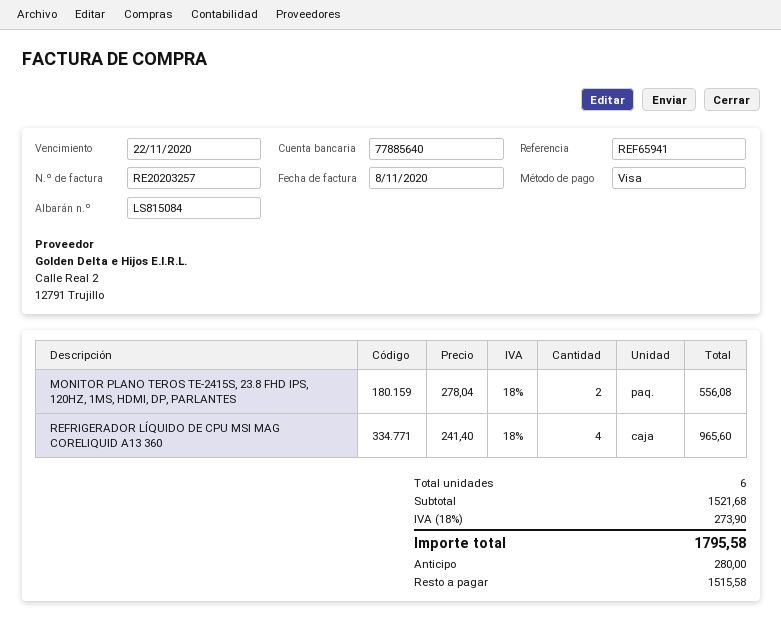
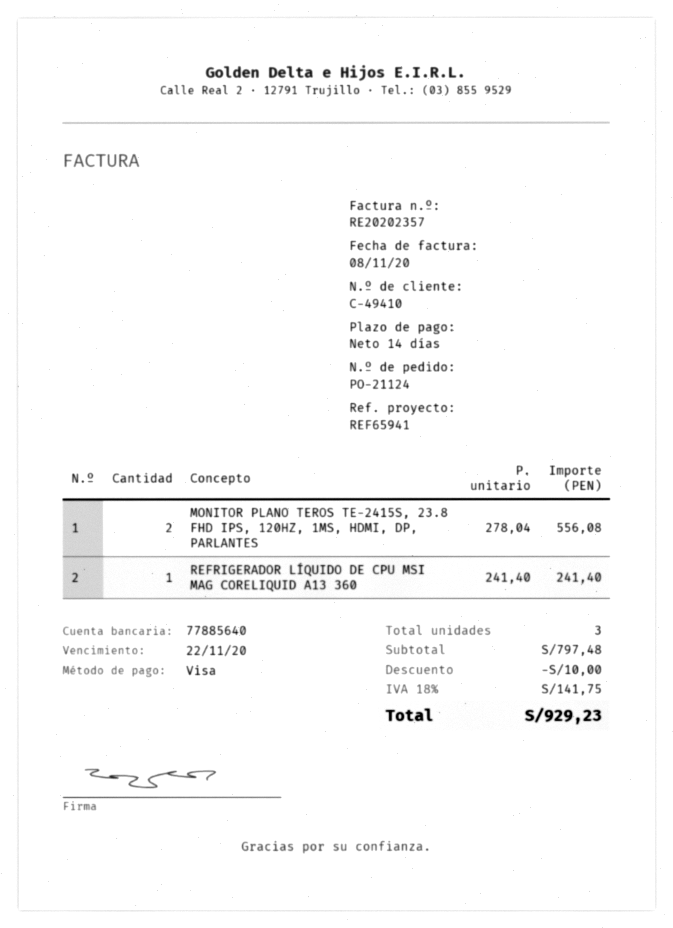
invoice number: RE20203257 -> RE20202357
REFRIGERADOR LÍQUIDO DE CPU MSI MAG CORELIQUID A13 360: 4 x 241.40 = 965.60 -> 1 x 241.40 = 241.40
total quantity: 6 -> 3
subtotal: 1521.68 -> 797.48
discount: none -> 10.00
tax: 18% = 273.90 -> 18% = 141.75
total: 1795.58 -> 929.23

